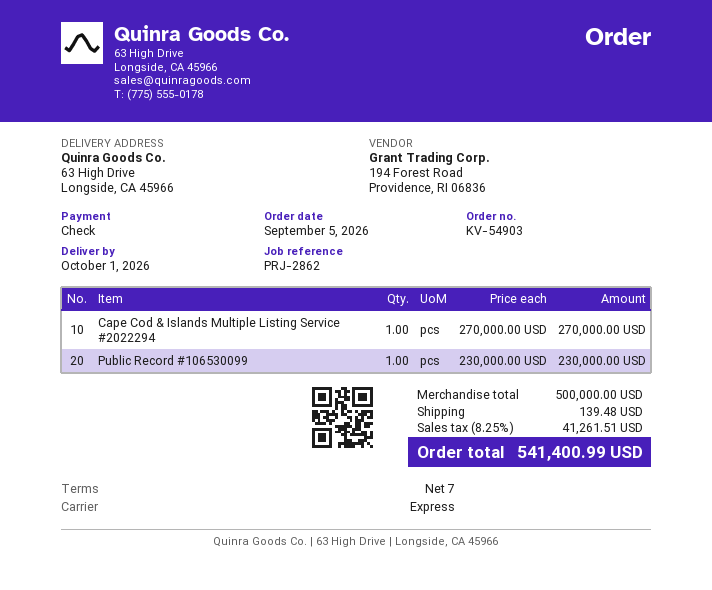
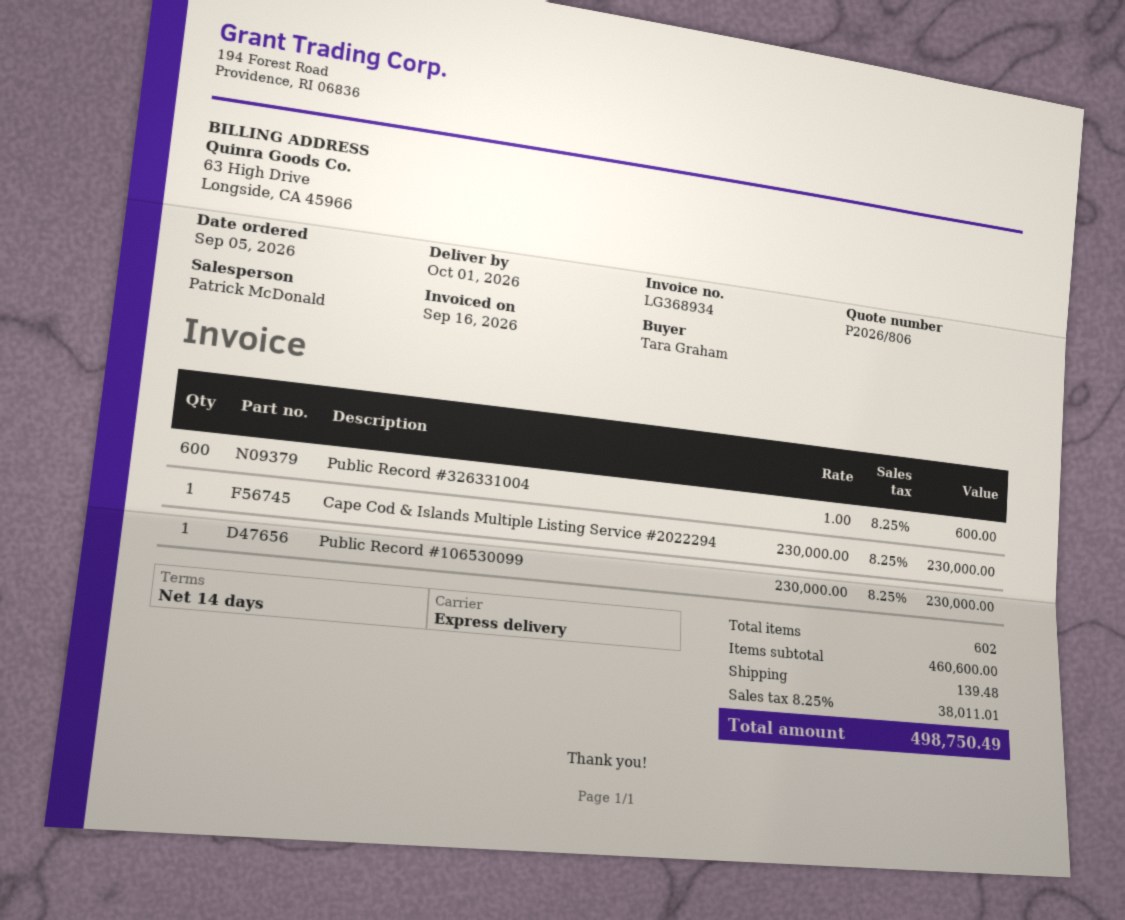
payment terms: 7 days -> 14 days
Cape Cod & Islands Multiple Listing Service #2022294: 1 x 270000.00 = 270000.00 -> 1 x 230000.00 = 230000.00
Public Record #326331004: none -> 600 x 1.00 = 600.00
subtotal: 500000.00 -> 460600.00
tax: 8.25% = 41261.51 -> 8.25% = 38011.01
total: 541400.99 -> 498750.49

